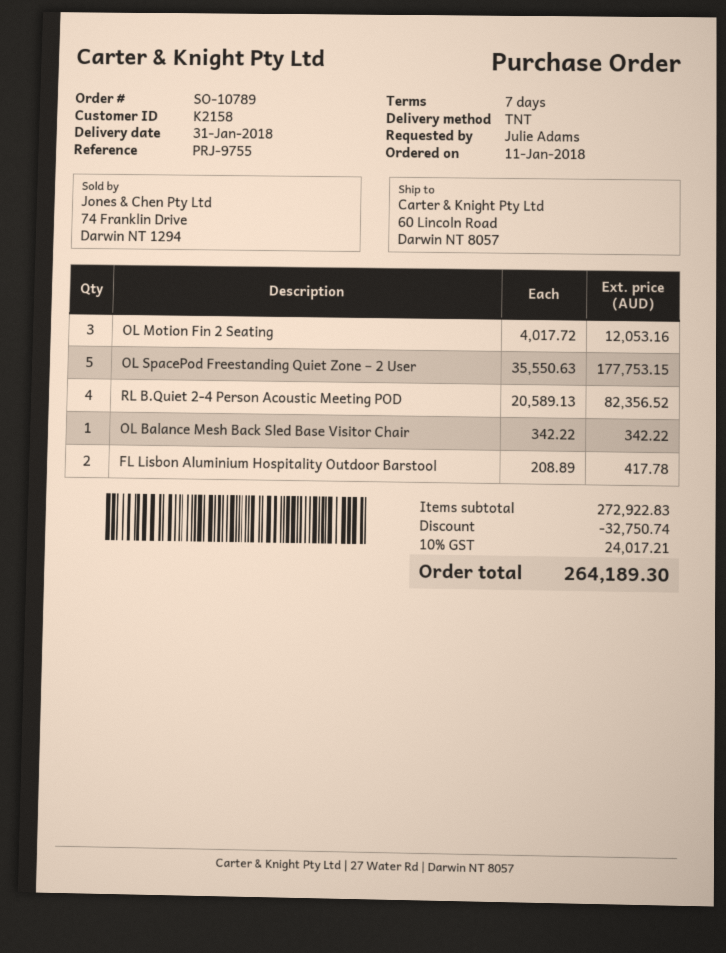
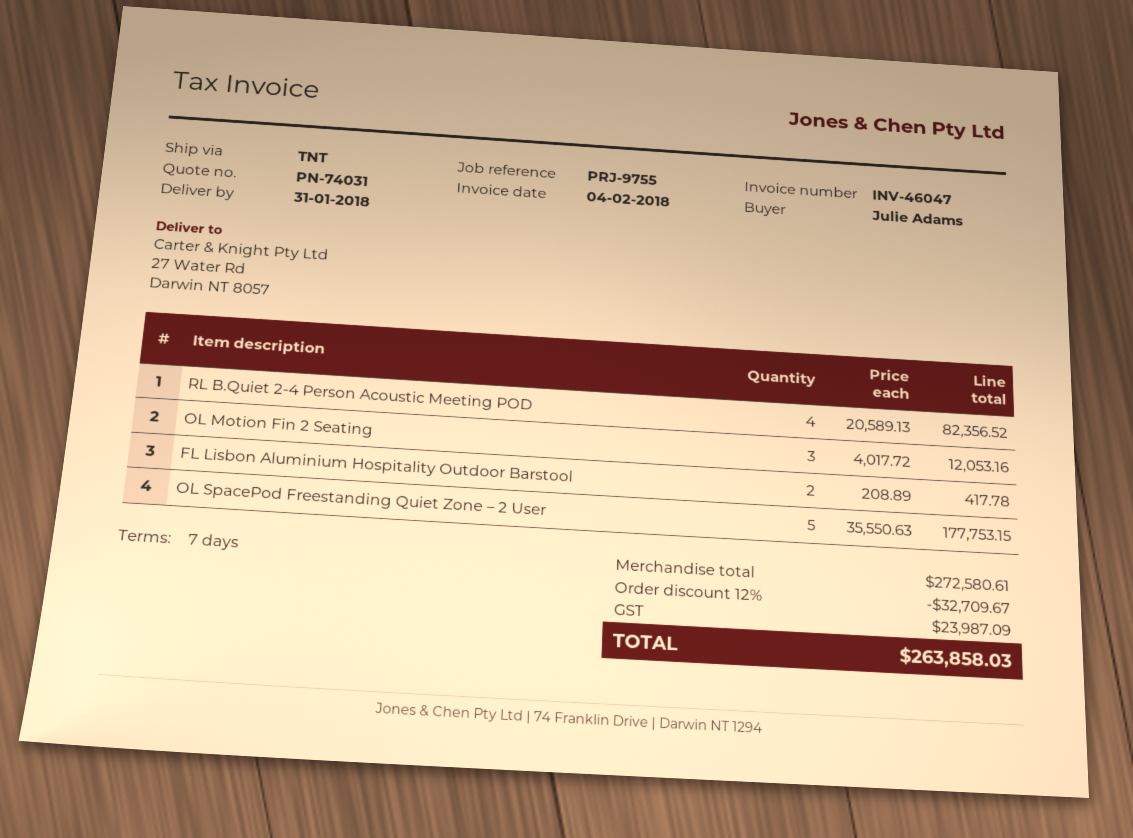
ship to: 60 Lincoln Road, Darwin NT 8057 -> 27 Water Rd, Darwin NT 8057
OL Balance Mesh Back Sled Base Visitor Chair: 1 x 342.22 = 342.22 -> none
subtotal: 272922.83 -> 272580.61
discount: 32750.74 -> 32709.67
tax: 24017.21 -> 23987.09
total: 264189.30 -> 263858.03

